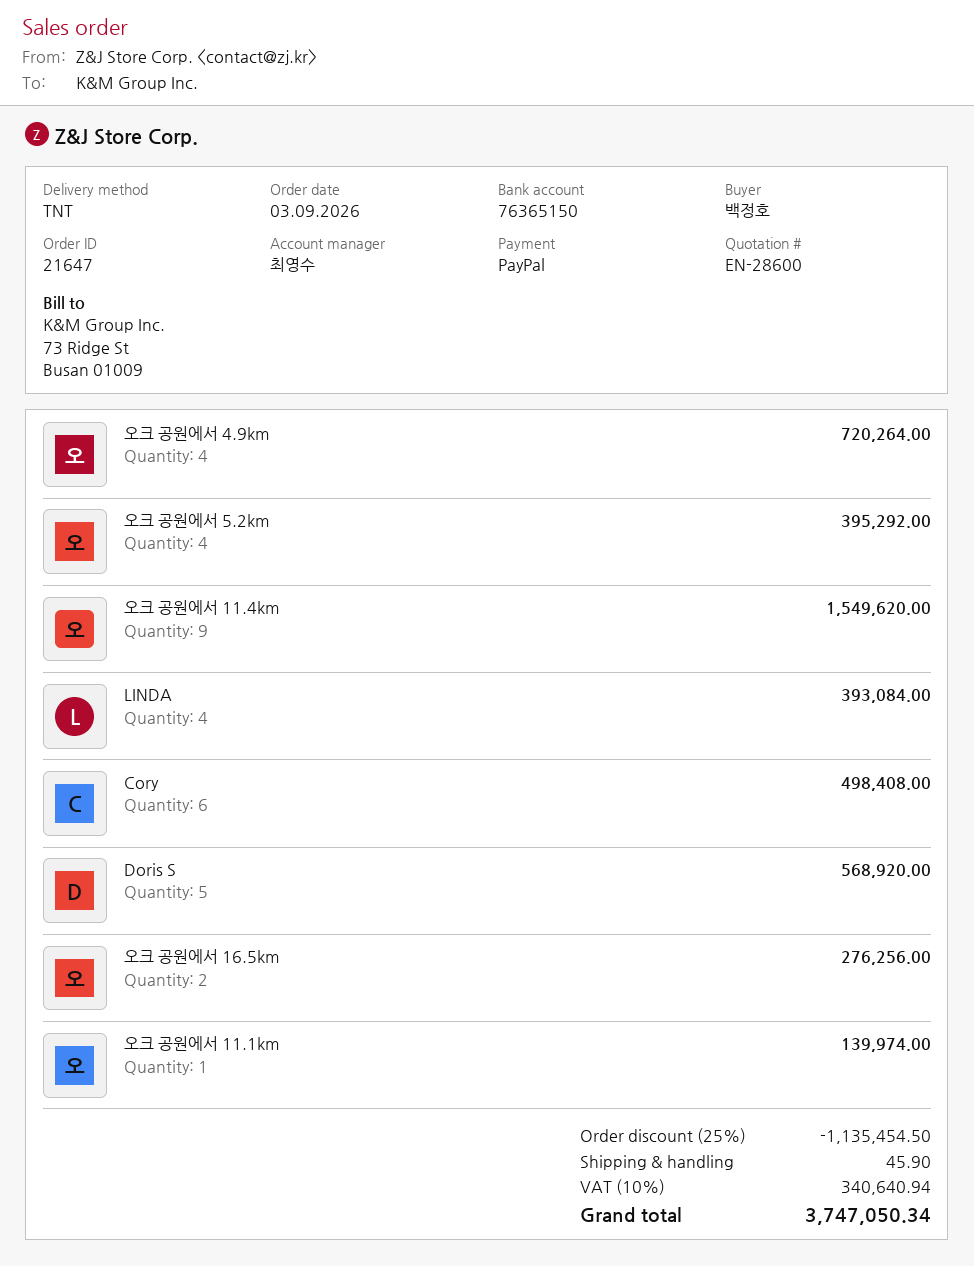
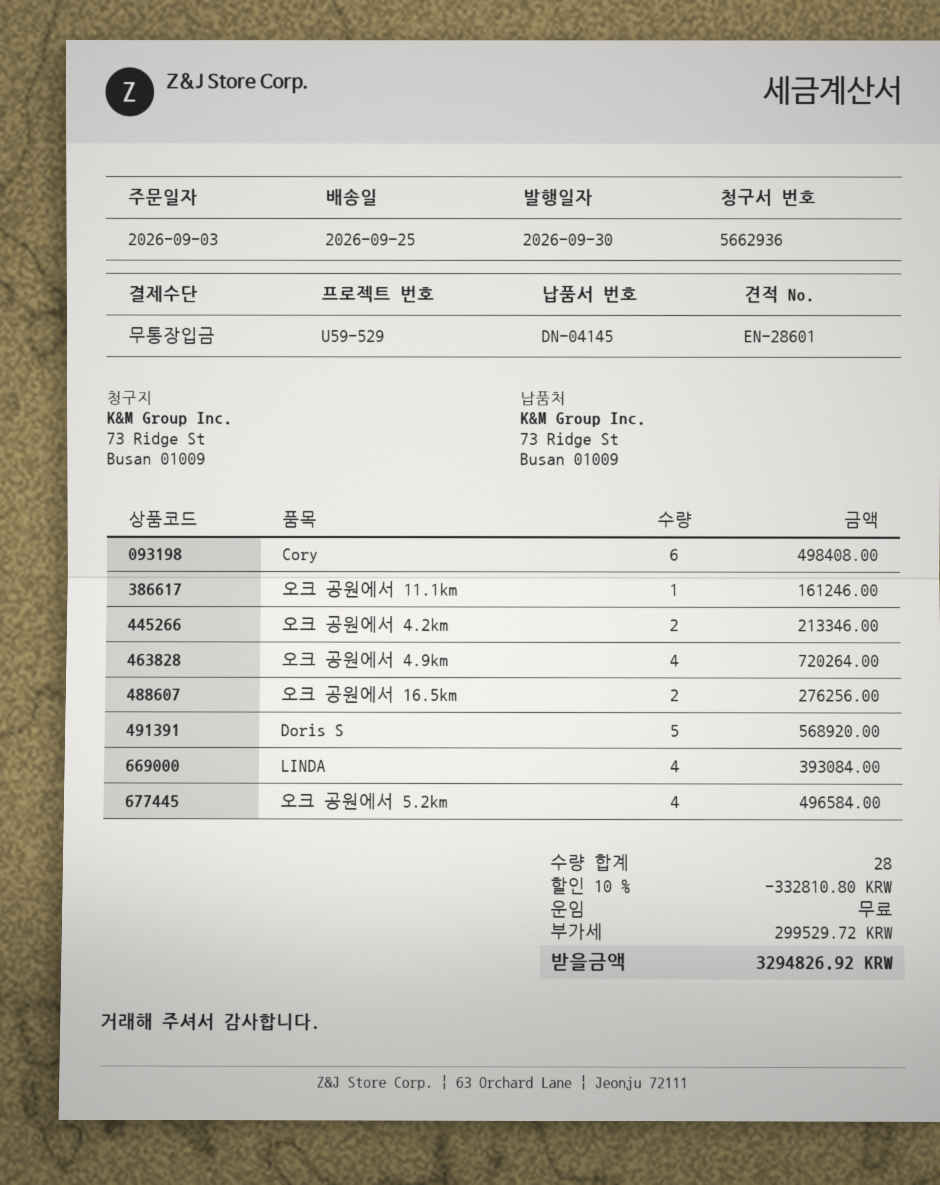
quote number: EN-28600 -> EN-28601
payment method: PayPal -> bank transfer
오크 공원에서 5.2km: 4 for 395292.00 -> 4 for 496584.00
오크 공원에서 11.4km: 9 for 1549620.00 -> none
오크 공원에서 11.1km: 1 for 139974.00 -> 1 for 161246.00
오크 공원에서 4.2km: none -> 2 for 213346.00
discount: 25% = 1135454.50 -> 10% = 332810.80
shipping: 45.90 -> 0.00
tax: 340640.94 -> 299529.72
total: 3747050.34 -> 3294826.92

